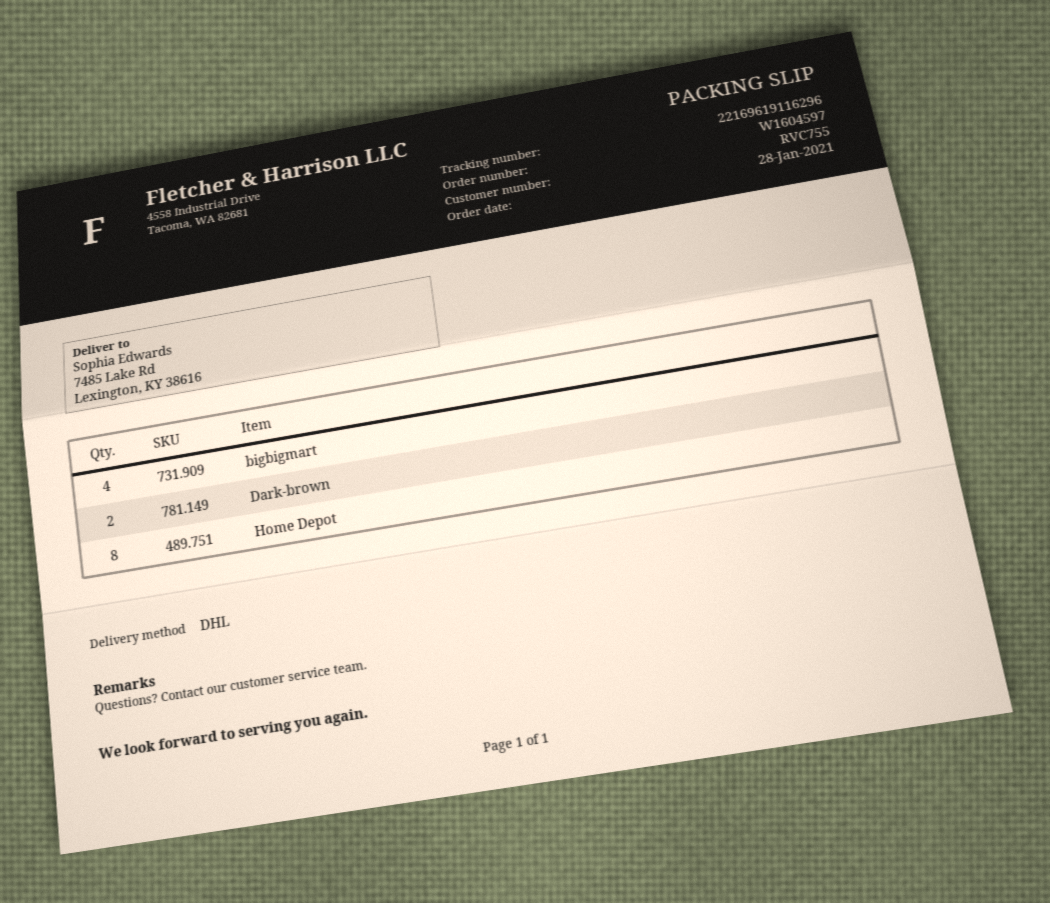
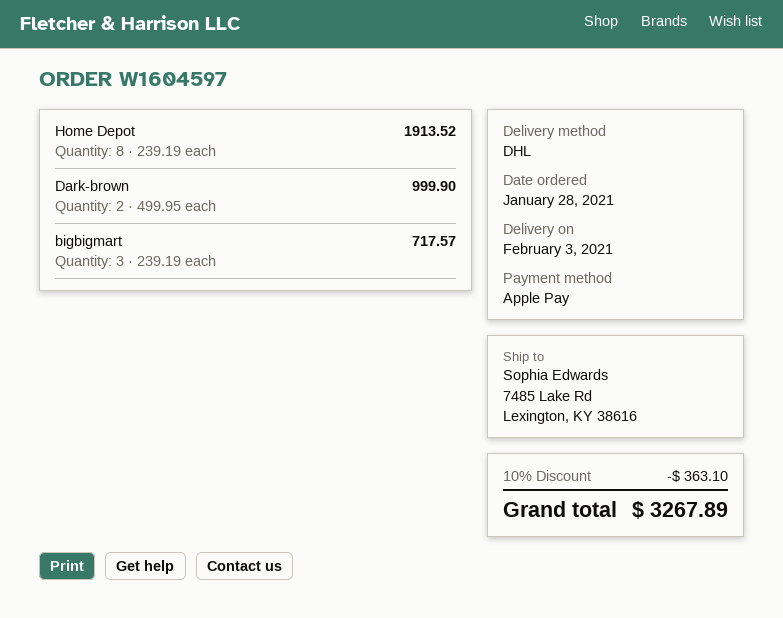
bigbigmart: 4 -> 3

